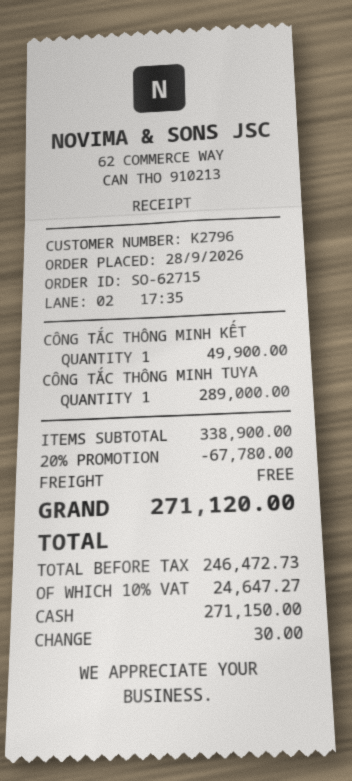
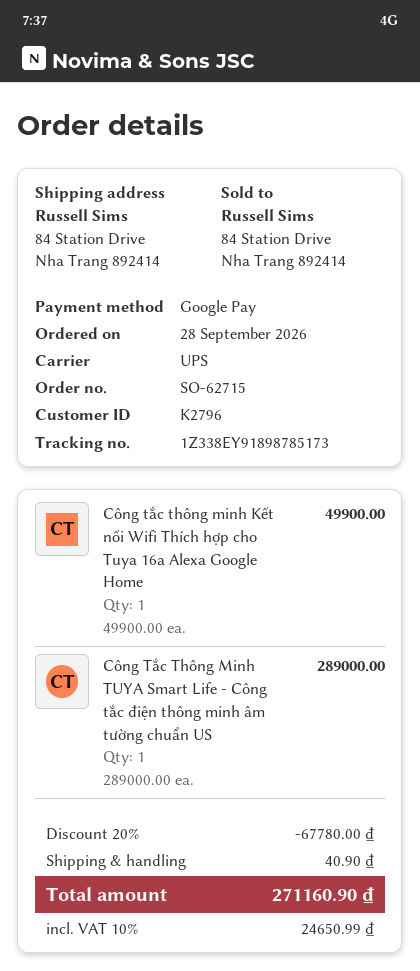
payment method: cash -> Google Pay
shipping: 0.00 -> 40.90
tax: 10% = 24647.27 -> 10% = 24650.99
total: 271120.00 -> 271160.90

